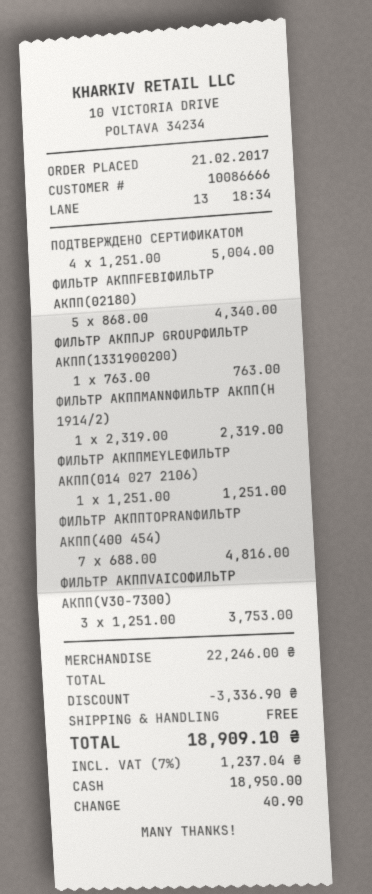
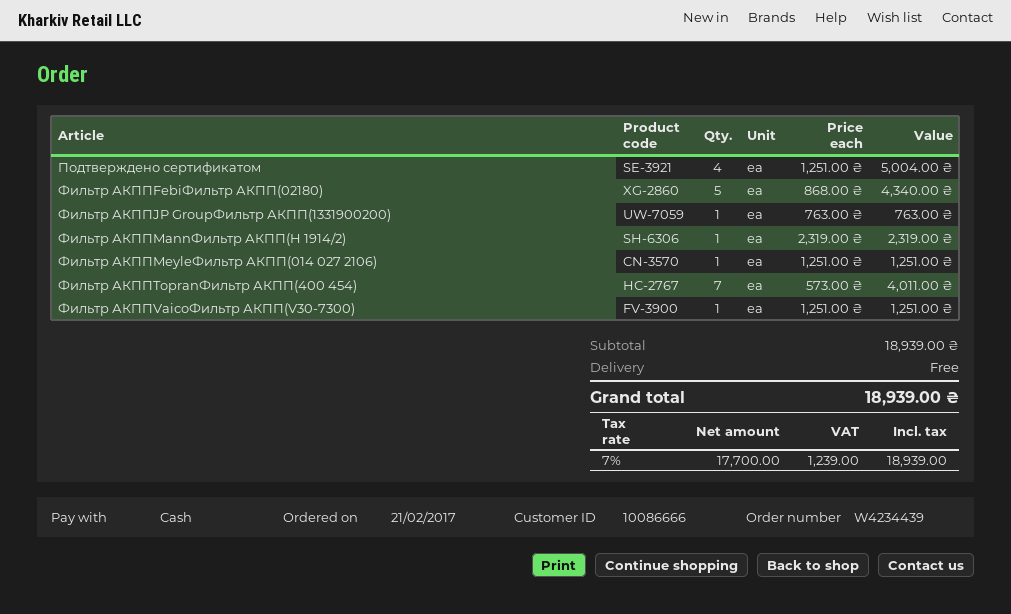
ФИЛЬТР АКППTOPRANФИЛЬТР АКПП(400 454): 7 x 688.00 = 4816.00 -> 7 x 573.00 = 4011.00
ФИЛЬТР АКППVAICOФИЛЬТР АКПП(V30-7300): 3 x 1251.00 = 3753.00 -> 1 x 1251.00 = 1251.00
subtotal: 22246.00 -> 18939.00
discount: 3336.90 -> none
tax: 7% = 1237.04 -> 7% = 1239.00
total: 18909.10 -> 18939.00

